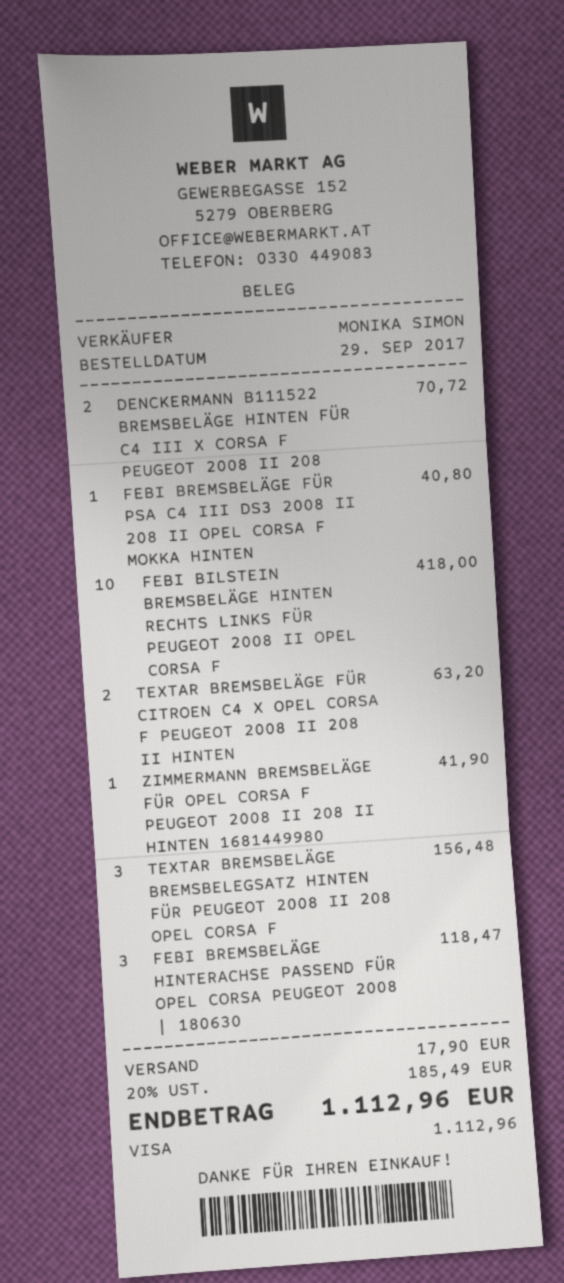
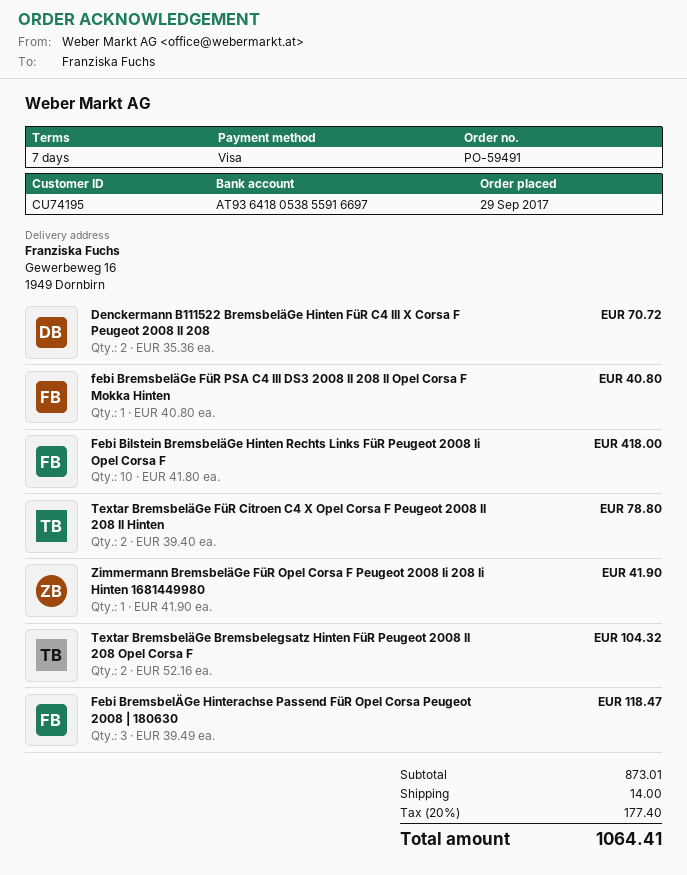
TEXTAR BREMSBELÄGE FÜR CITROEN C4 X OPEL CORSA F PEUGEOT 2008 II 208 II HINTEN: 2 for 63.20 -> 2 for 78.80
TEXTAR BREMSBELÄGE BREMSBELEGSATZ HINTEN FÜR PEUGEOT 2008 II 208 OPEL CORSA F: 3 for 156.48 -> 2 for 104.32
shipping: 17.90 -> 14.00
tax: 20% = 185.49 -> 20% = 177.40
total: 1112.96 -> 1064.41

